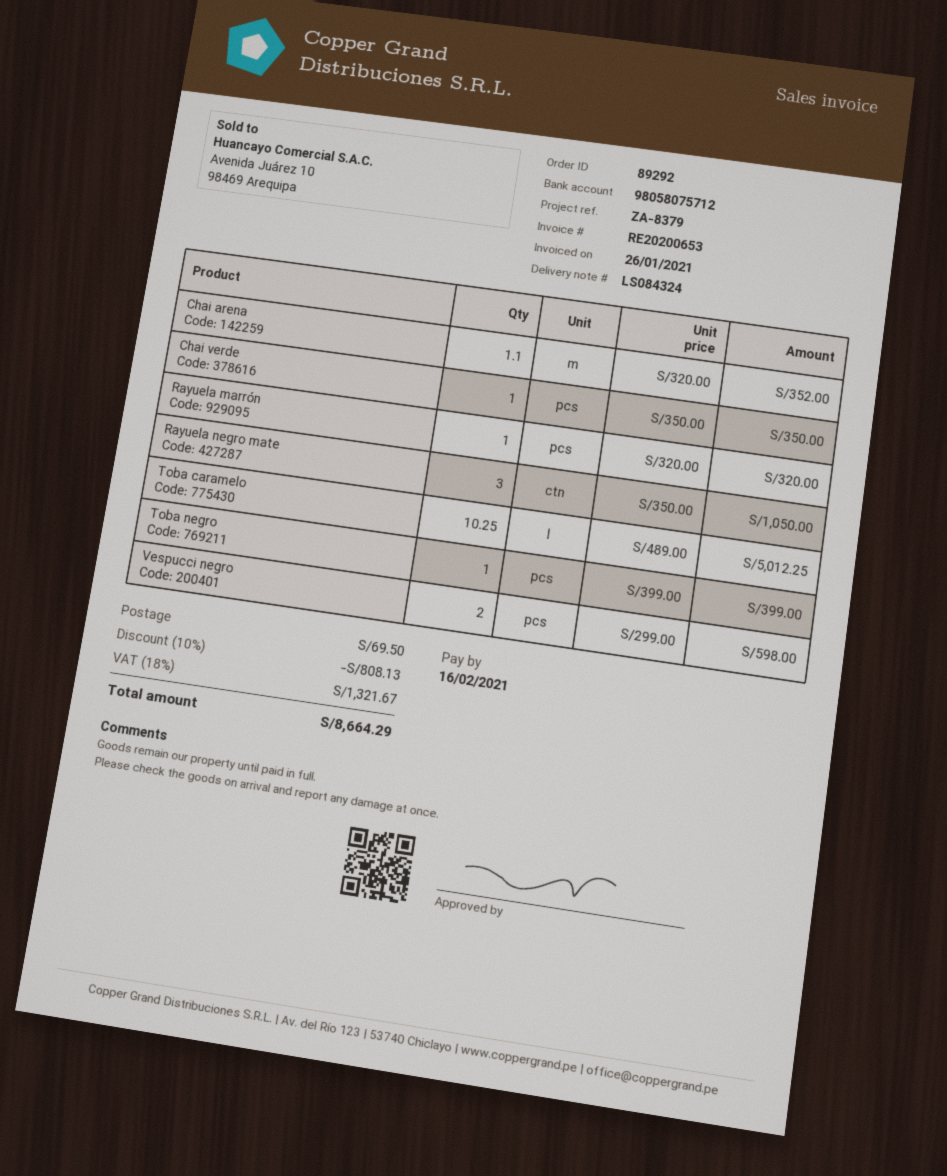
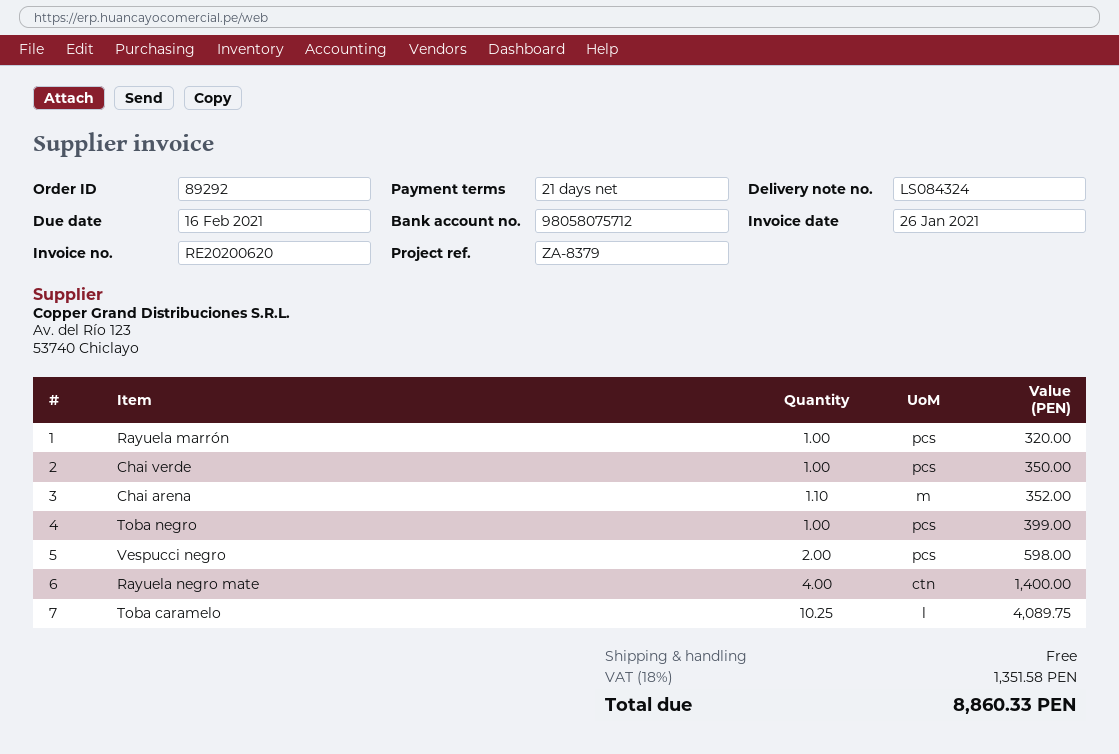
invoice number: RE20200653 -> RE20200620
Rayuela negro mate: 3 for 1050.00 -> 4 for 1400.00
Toba caramelo: 10.25 for 5012.25 -> 10.25 for 4089.75
discount: 10% = 808.13 -> none
shipping: 69.50 -> 0.00
tax: 18% = 1321.67 -> 18% = 1351.58
total: 8664.29 -> 8860.33

